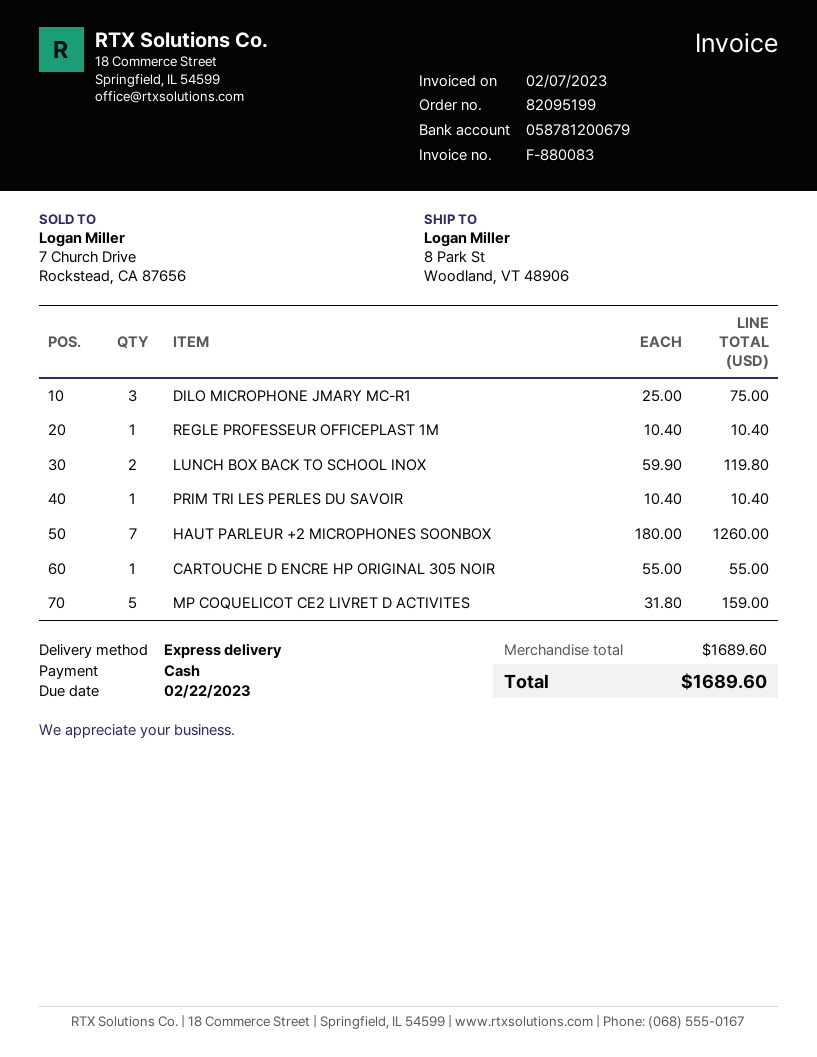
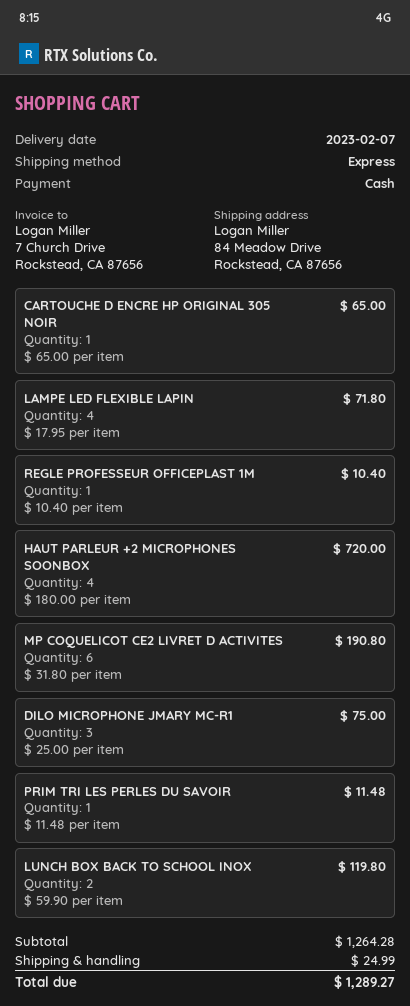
ship to: 8 Park St, Woodland, VT 48906 -> 84 Meadow Drive, Rockstead, CA 87656
PRIM TRI LES PERLES DU SAVOIR: 1 x 10.40 = 10.40 -> 1 x 11.48 = 11.48
HAUT PARLEUR +2 MICROPHONES SOONBOX: 7 x 180.00 = 1260.00 -> 4 x 180.00 = 720.00
CARTOUCHE D ENCRE HP ORIGINAL 305 NOIR: 1 x 55.00 = 55.00 -> 1 x 65.00 = 65.00
MP COQUELICOT CE2 LIVRET D ACTIVITES: 5 x 31.80 = 159.00 -> 6 x 31.80 = 190.80
LAMPE LED FLEXIBLE LAPIN: none -> 4 x 17.95 = 71.80
subtotal: 1689.60 -> 1264.28
shipping: none -> 24.99
total: 1689.60 -> 1289.27

